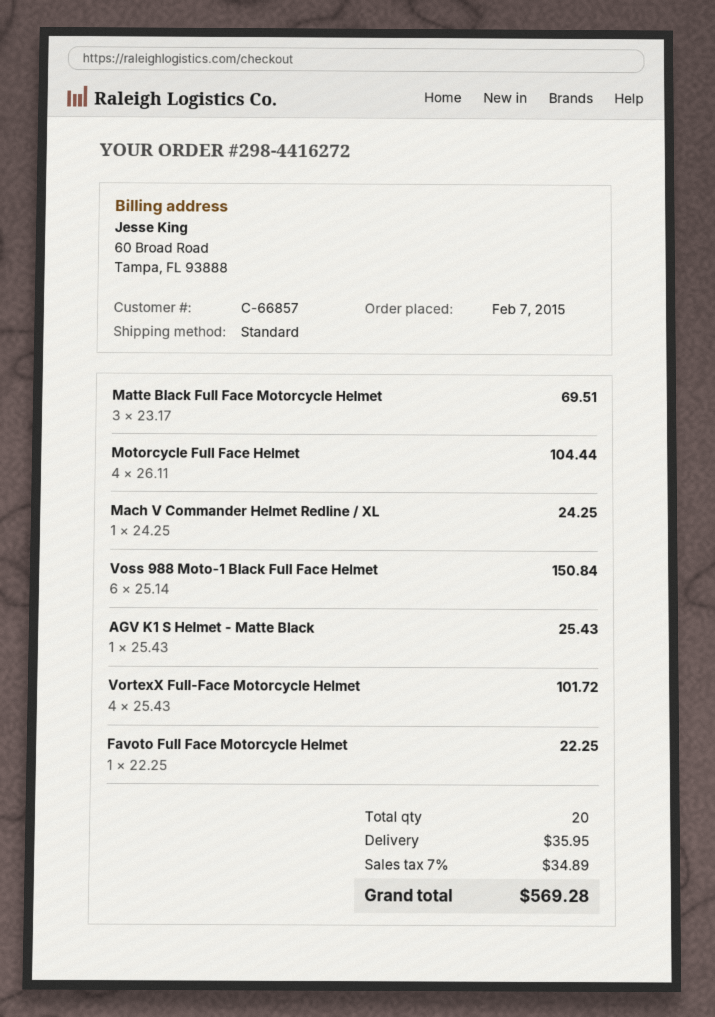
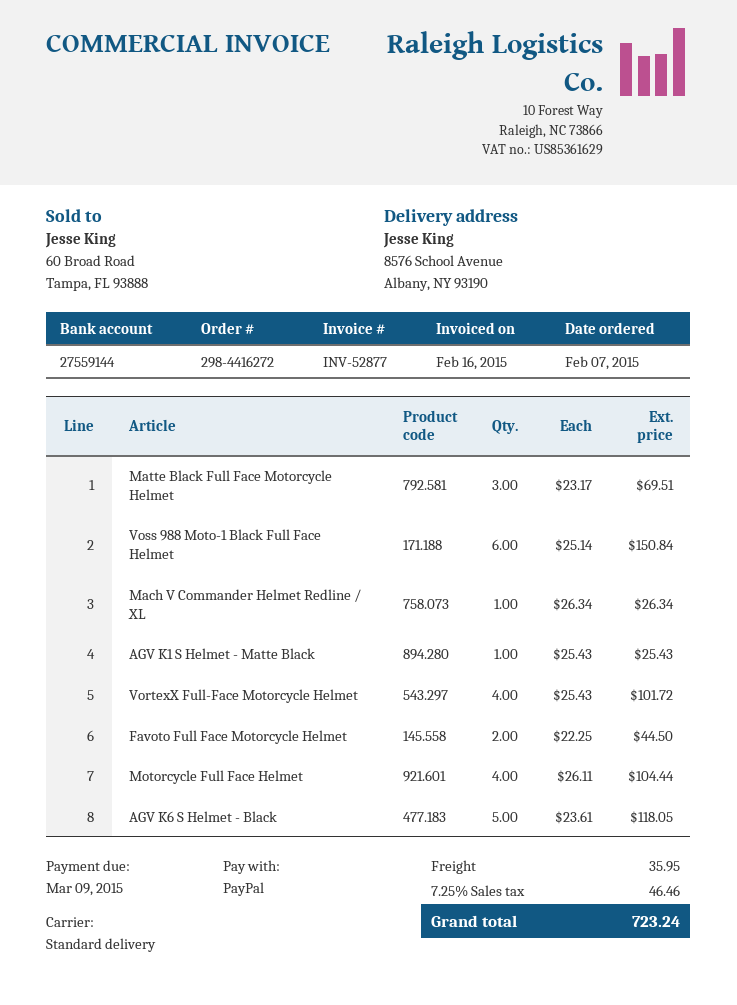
Mach V Commander Helmet Redline / XL: 1 x 24.25 = 24.25 -> 1 x 26.34 = 26.34
Favoto Full Face Motorcycle Helmet: 1 x 22.25 = 22.25 -> 2 x 22.25 = 44.50
AGV K6 S Helmet - Black: none -> 5 x 23.61 = 118.05
tax: 7% = 34.89 -> 7.25% = 46.46
total: 569.28 -> 723.24

